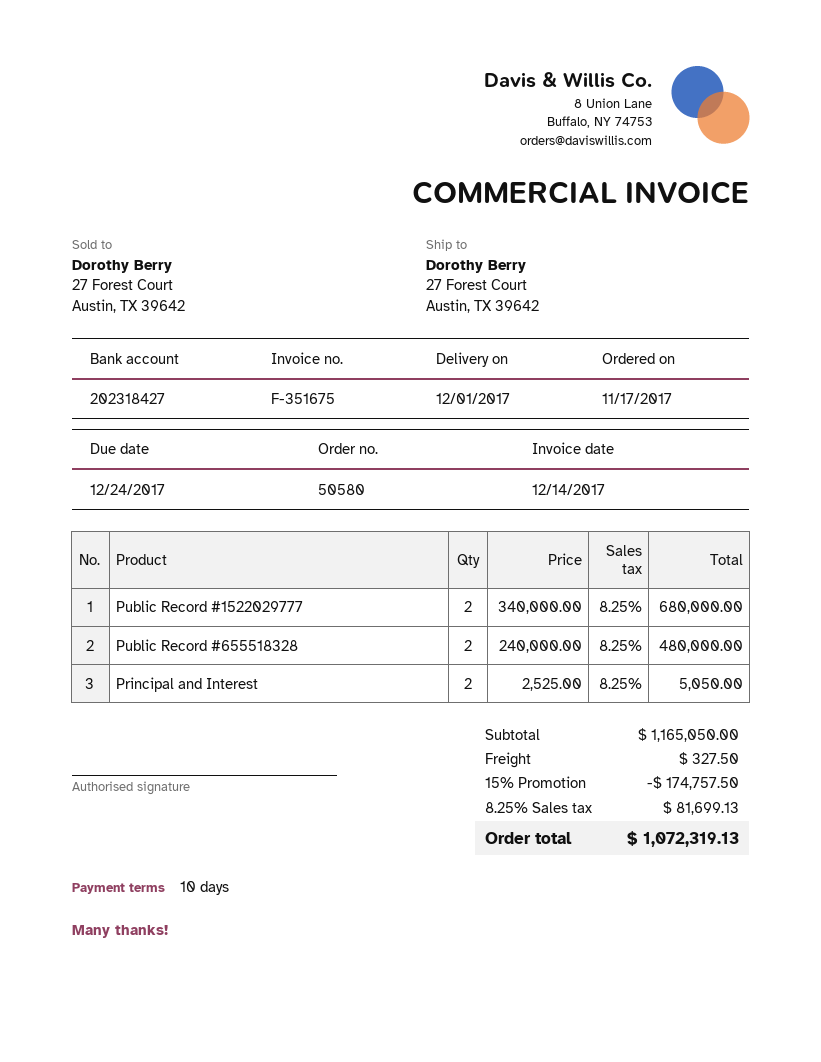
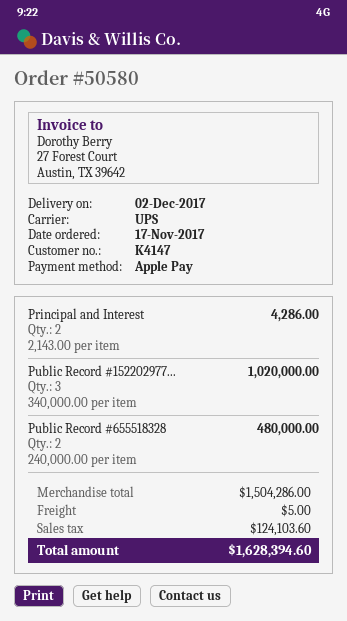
delivery date: 2017-12-01 -> 2017-12-02
Public Record #1522029777: 2 x 340000.00 = 680000.00 -> 3 x 340000.00 = 1020000.00
Principal and Interest: 2 x 2525.00 = 5050.00 -> 2 x 2143.00 = 4286.00
subtotal: 1165050.00 -> 1504286.00
discount: 15% = 174757.50 -> none
shipping: 327.50 -> 5.00
tax: 81699.13 -> 124103.60
total: 1072319.13 -> 1628394.60

